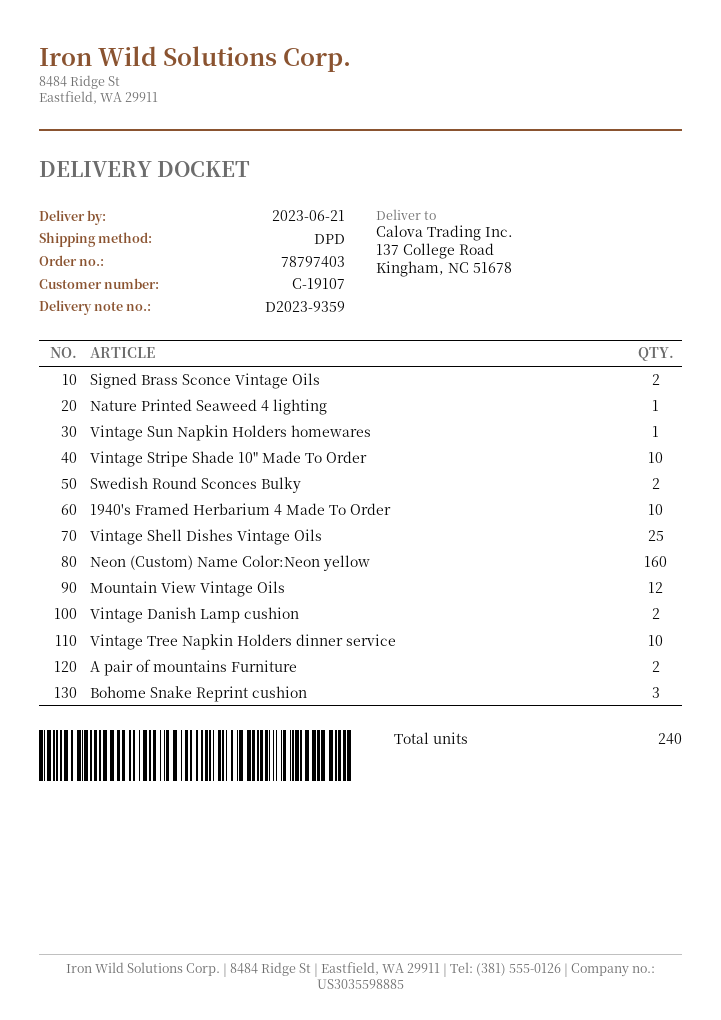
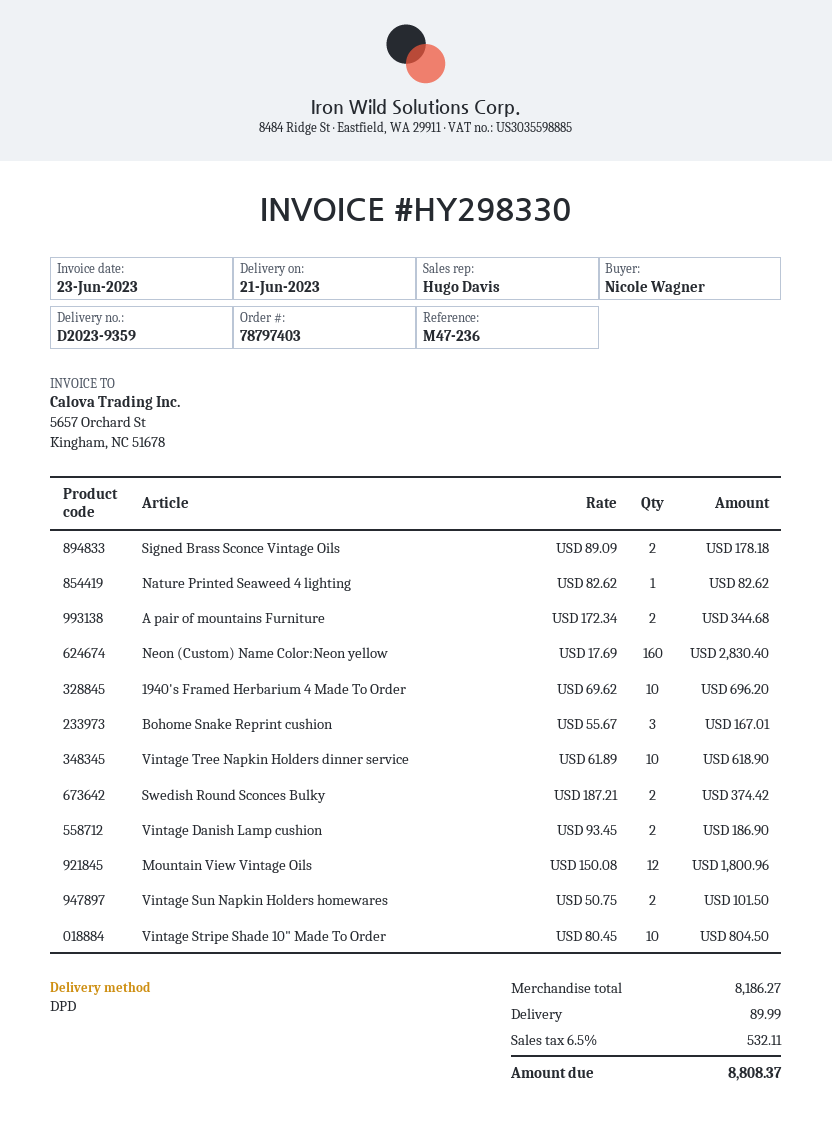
Vintage Sun Napkin Holders homewares: 1 -> 2
Vintage Shell Dishes Vintage Oils: 25 -> none

